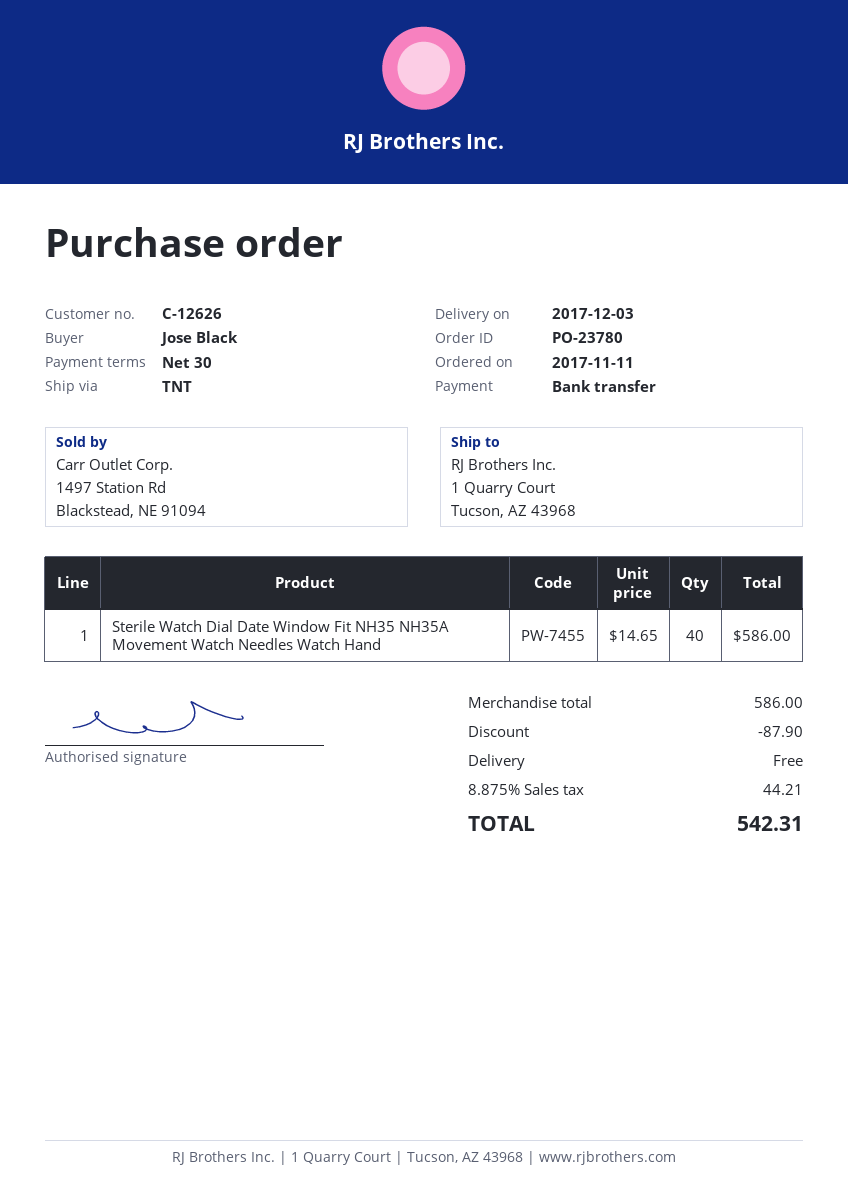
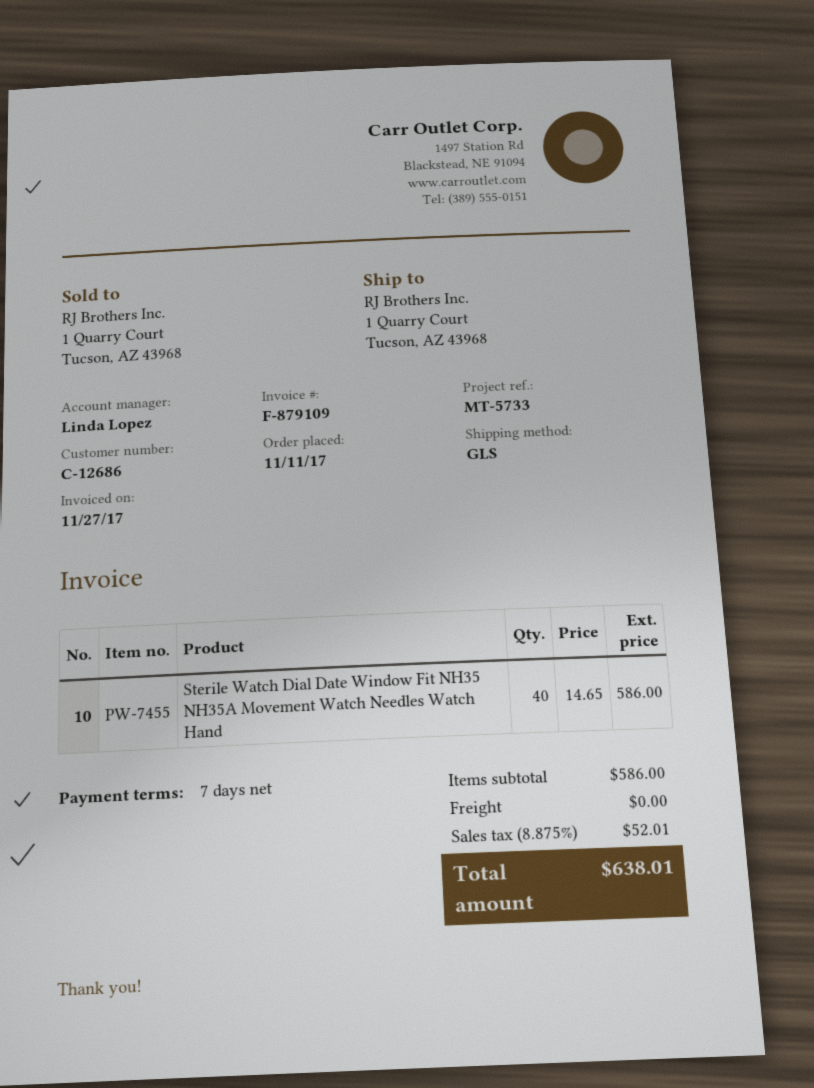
payment terms: 30 days -> 7 days
customer number: C-12626 -> C-12686
shipping method: TNT -> GLS
discount: 87.90 -> none
tax: 8.875% = 44.21 -> 8.875% = 52.01
total: 542.31 -> 638.01

